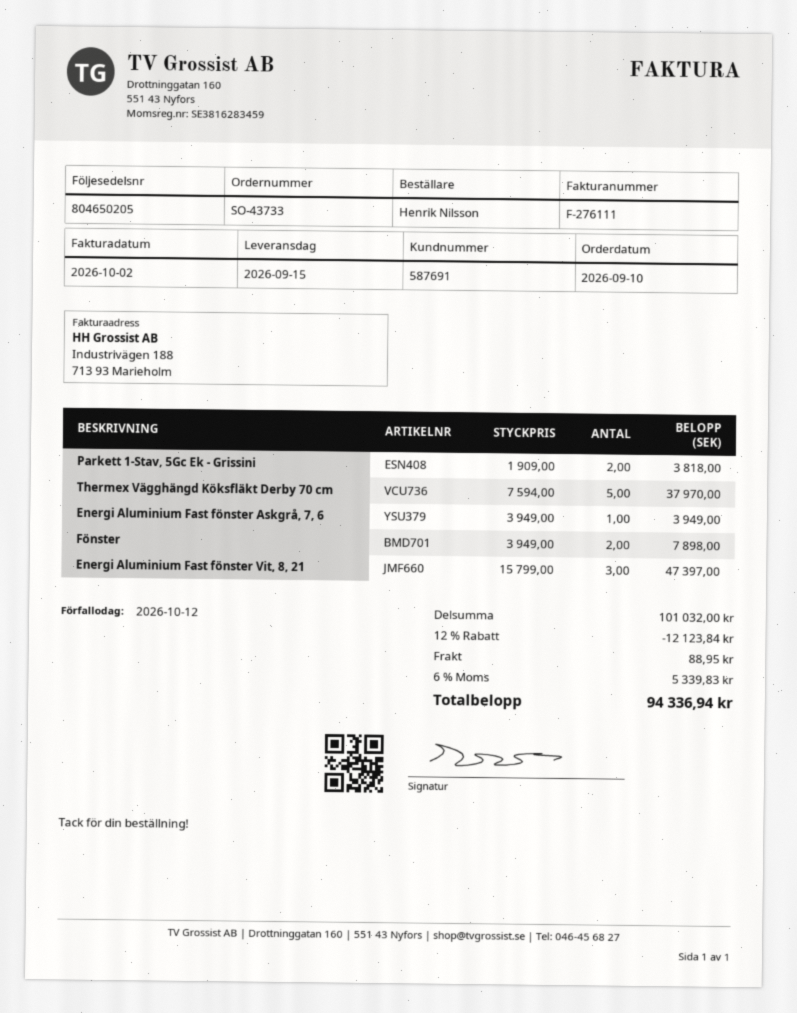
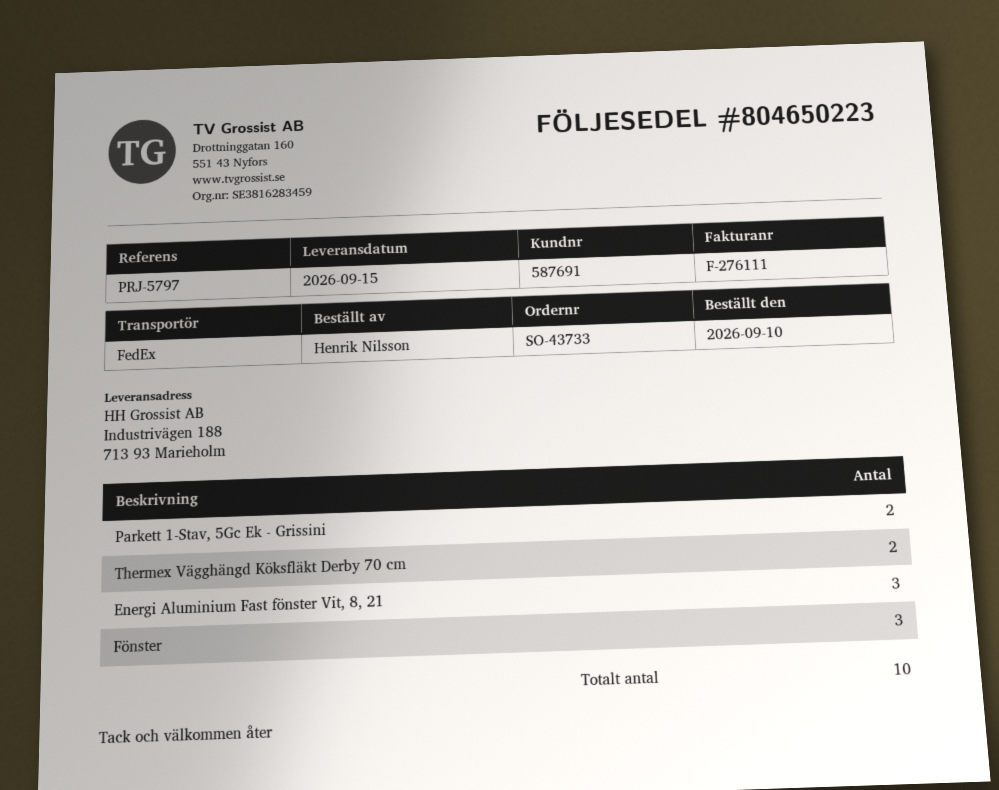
delivery note number: 804650205 -> 804650223
Thermex Vägghängd Köksfläkt Derby 70 cm: 5 -> 2
Energi Aluminium Fast fönster Askgrå, 7, 6: 1 -> none
Fönster: 2 -> 3

